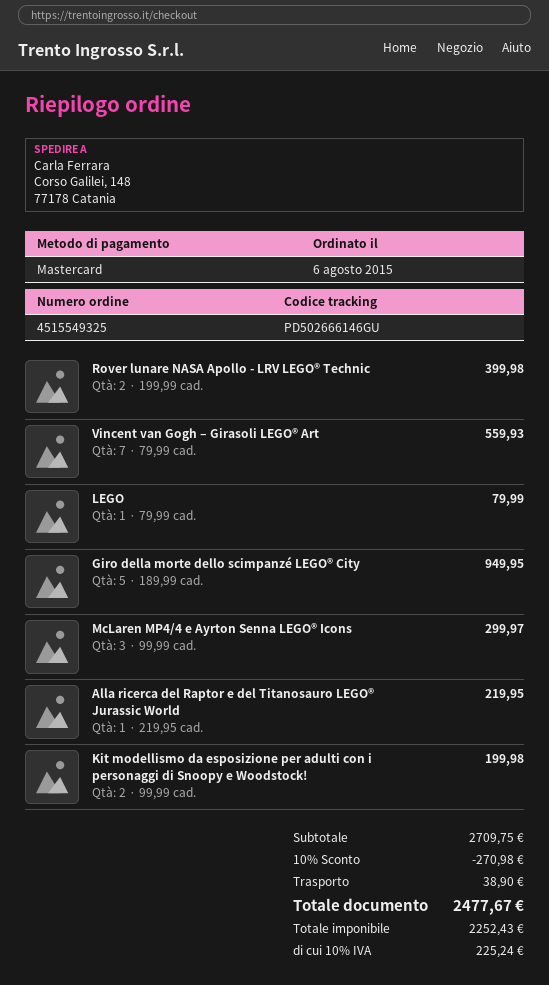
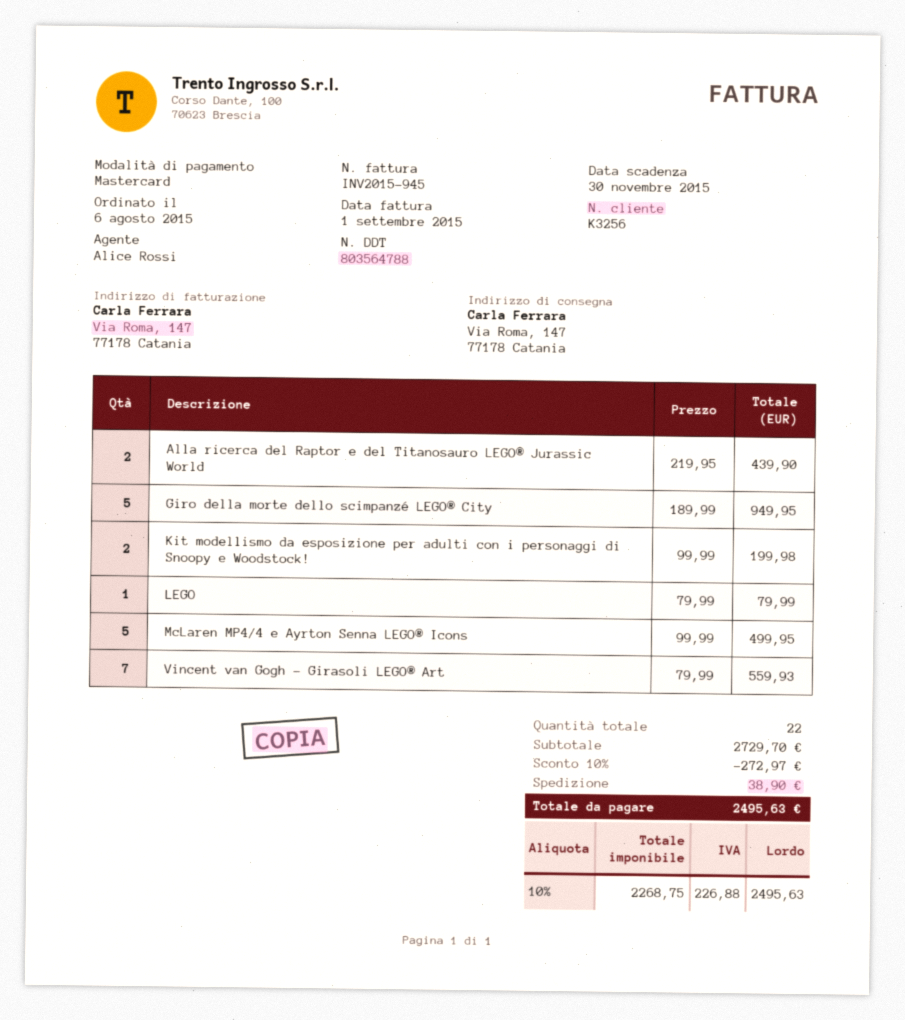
ship to: Corso Galilei, 148, 77178 Catania -> Via Roma, 147, 77178 Catania
Rover lunare NASA Apollo - LRV LEGO® Technic: 2 x 199.99 = 399.98 -> none
McLaren MP4/4 e Ayrton Senna LEGO® Icons: 3 x 99.99 = 299.97 -> 5 x 99.99 = 499.95
Alla ricerca del Raptor e del Titanosauro LEGO® Jurassic World: 1 x 219.95 = 219.95 -> 2 x 219.95 = 439.90
subtotal: 2709.75 -> 2729.70
discount: 10% = 270.98 -> 10% = 272.97
net: 2252.43 -> 2268.75
tax: 10% = 225.24 -> 10% = 226.88
total: 2477.67 -> 2495.63

